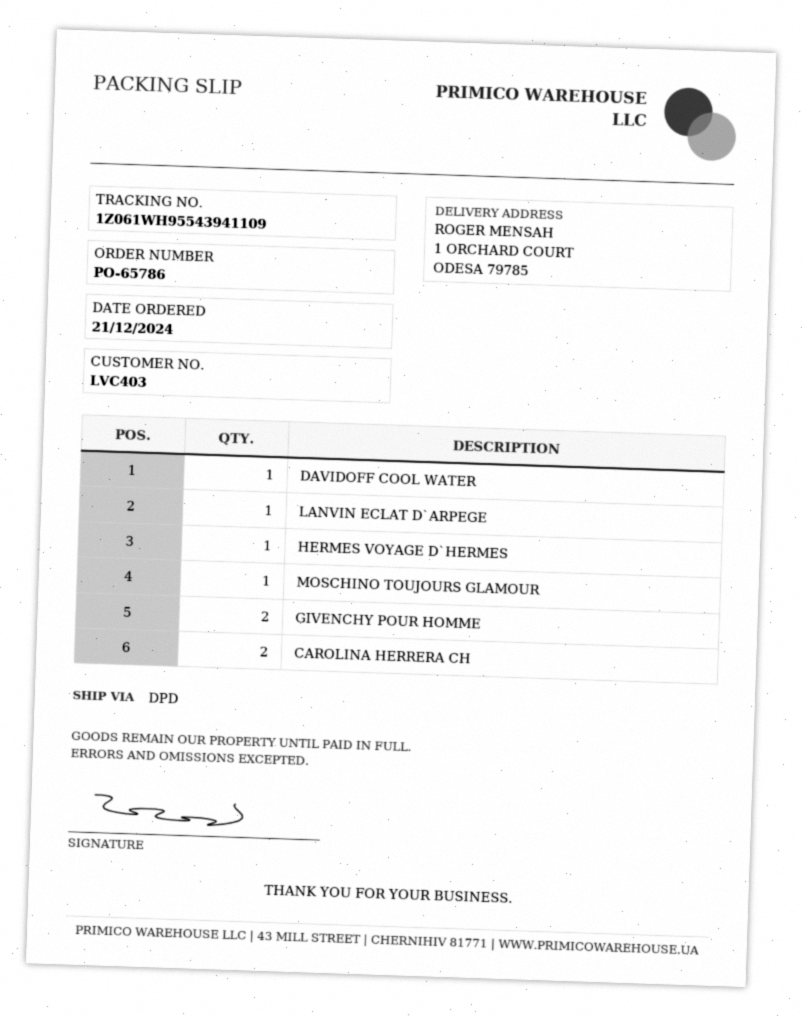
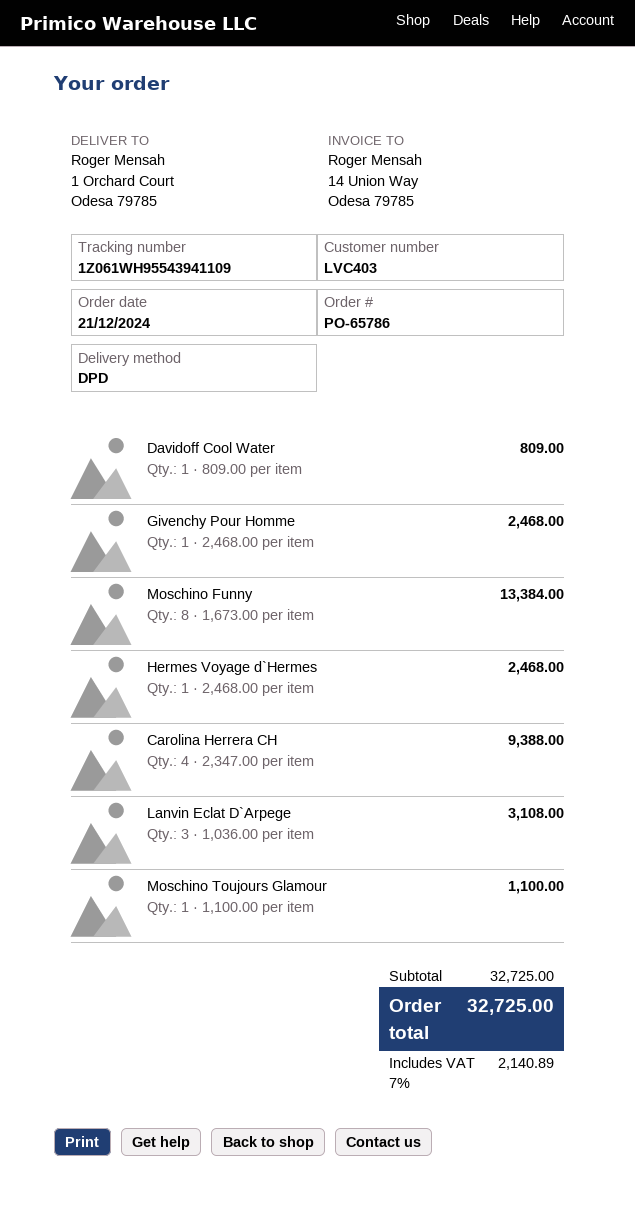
LANVIN ECLAT D`ARPEGE: 1 -> 3
GIVENCHY POUR HOMME: 2 -> 1
CAROLINA HERRERA CH: 2 -> 4
Moschino Funny: none -> 8

